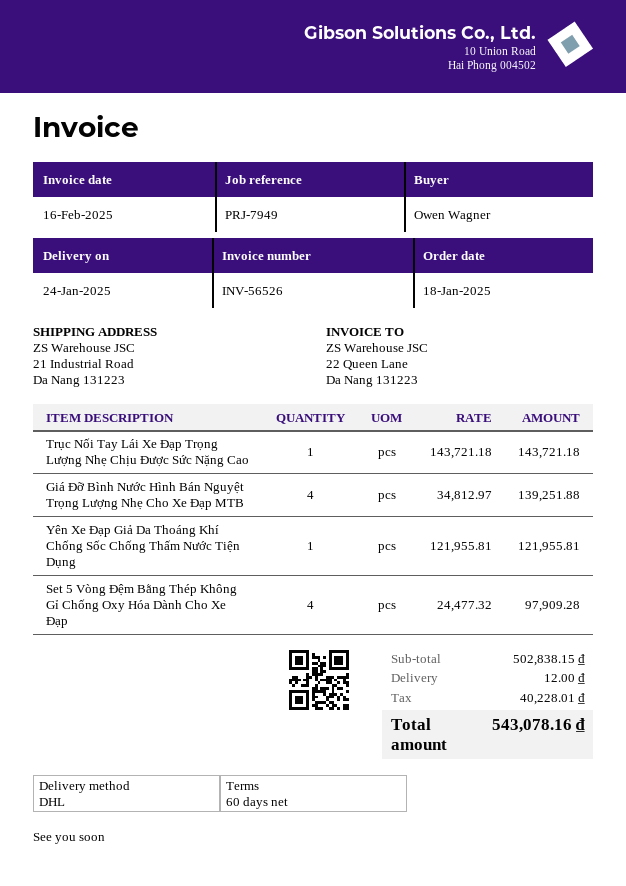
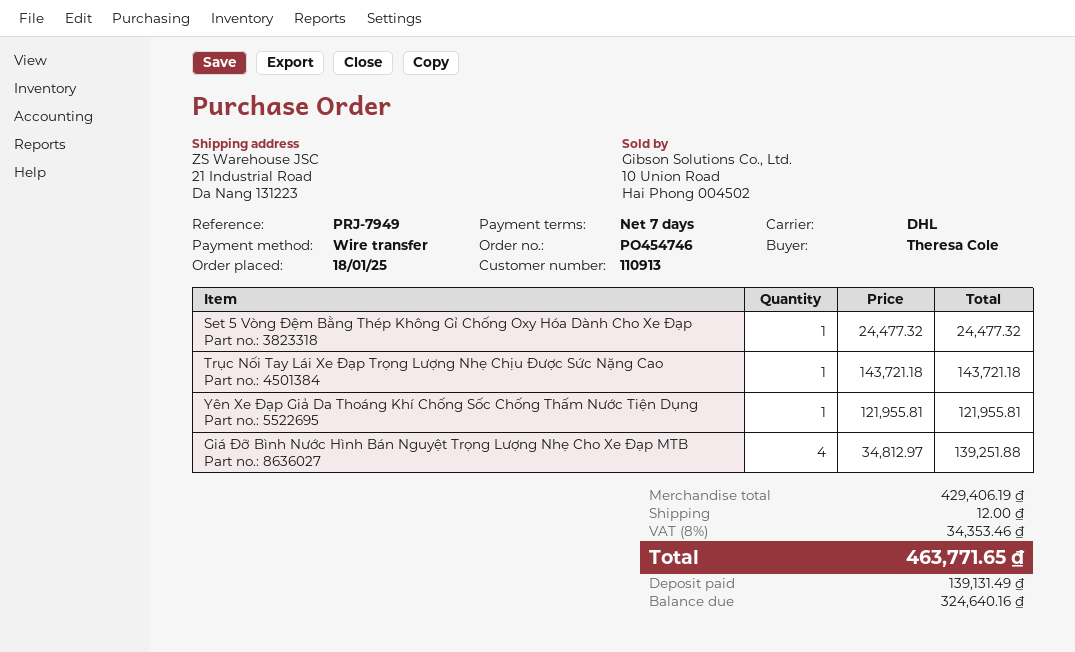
payment terms: 60 days -> 7 days
ordered by: Owen Wagner -> Theresa Cole
Set 5 Vòng Đệm Bằng Thép Không Gỉ Chống Oxy Hóa Dành Cho Xe Đạp: 4 x 24477.32 = 97909.28 -> 1 x 24477.32 = 24477.32
subtotal: 502838.15 -> 429406.19
tax: 40228.01 -> 34353.46
total: 543078.16 -> 463771.65

